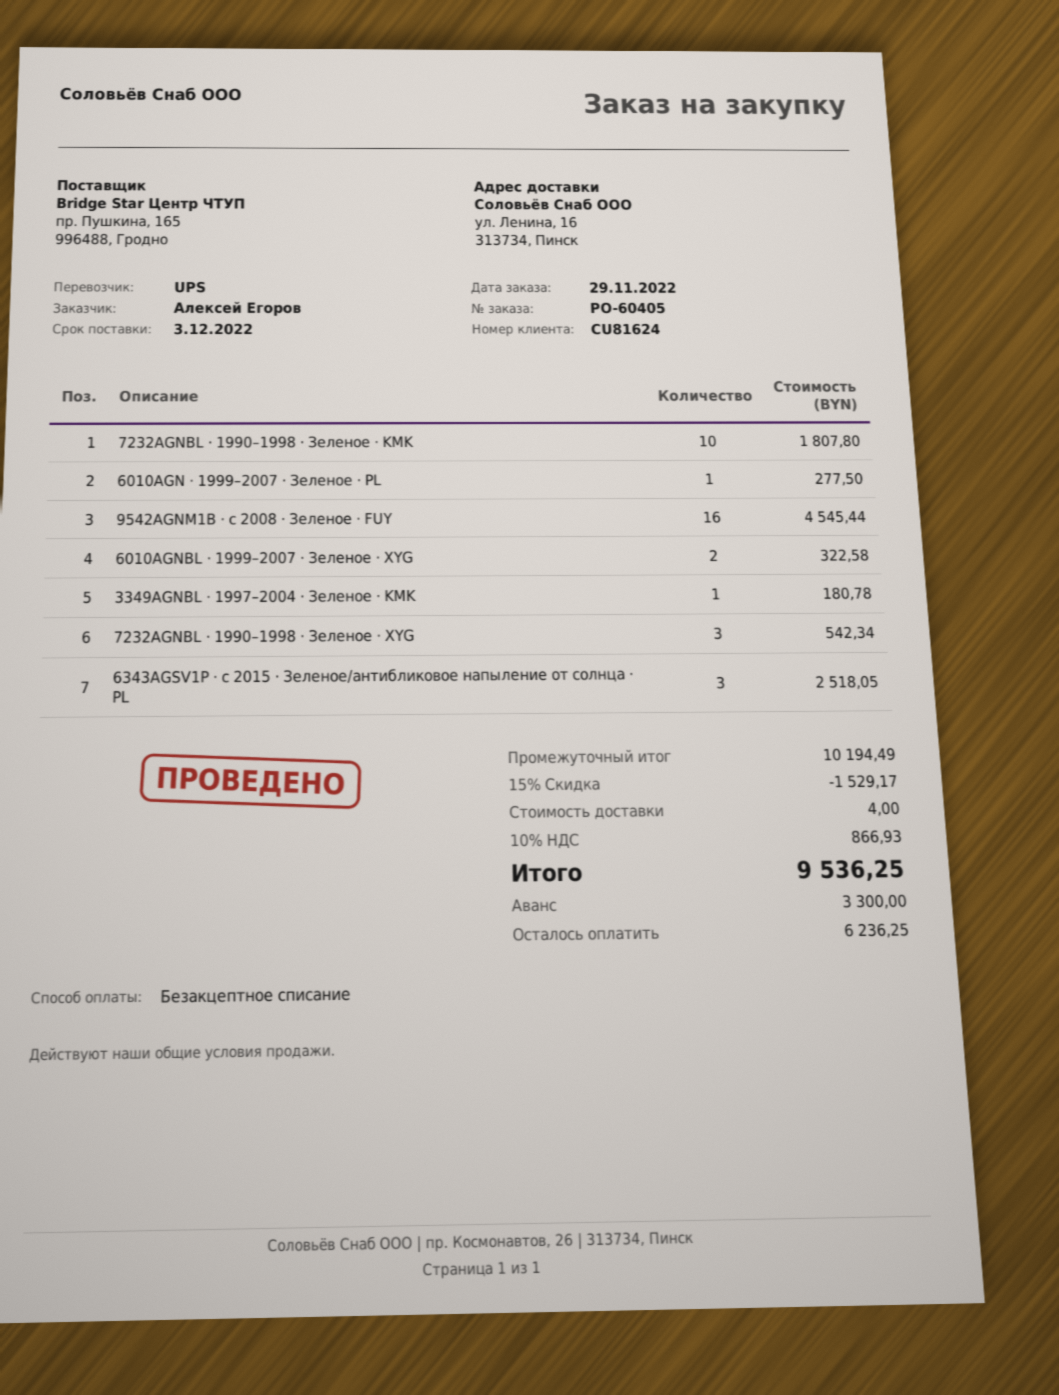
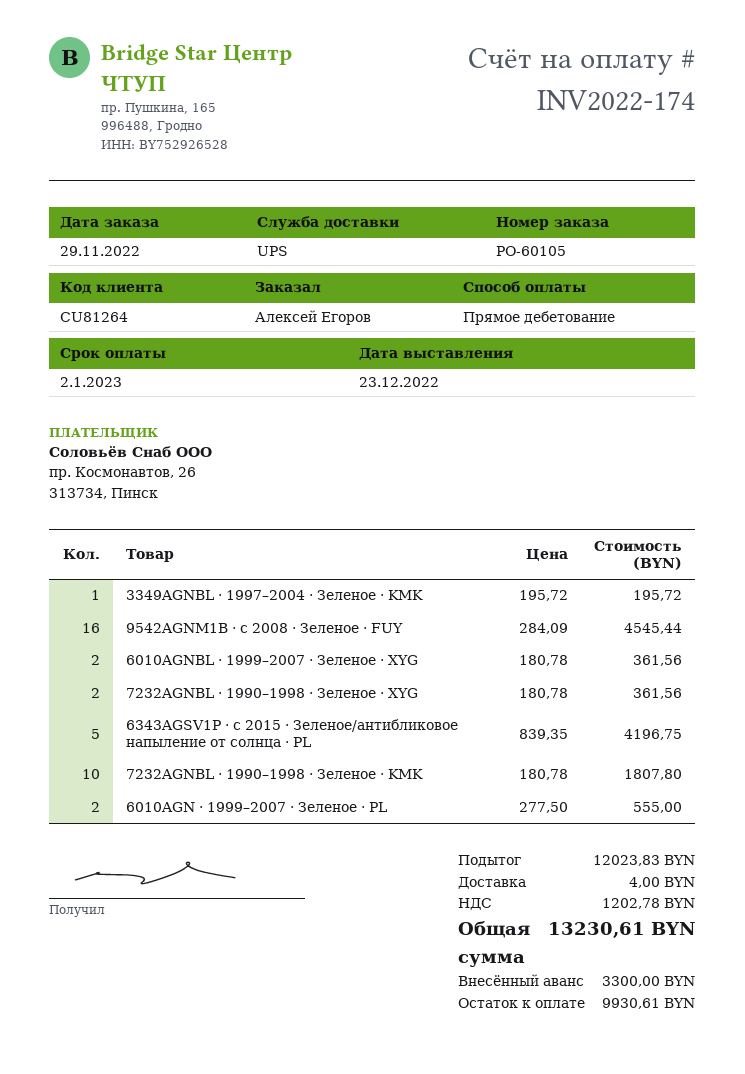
order number: PO-60405 -> PO-60105
customer number: CU81624 -> CU81264
6010AGN · 1999–2007 · Зеленое · PL: 1 for 277.50 -> 2 for 555.00
6010AGNBL · 1999–2007 · Зеленое · XYG: 2 for 322.58 -> 2 for 361.56
3349AGNBL · 1997–2004 · Зеленое · KMK: 1 for 180.78 -> 1 for 195.72
7232AGNBL · 1990–1998 · Зеленое · XYG: 3 for 542.34 -> 2 for 361.56
6343AGSV1P · с 2015 · Зеленое/антибликовое напыление от солнца · PL: 3 for 2518.05 -> 5 for 4196.75
subtotal: 10194.49 -> 12023.83
discount: 15% = 1529.17 -> none
tax: 866.93 -> 1202.78
total: 9536.25 -> 13230.61
balance: 6236.25 -> 9930.61

